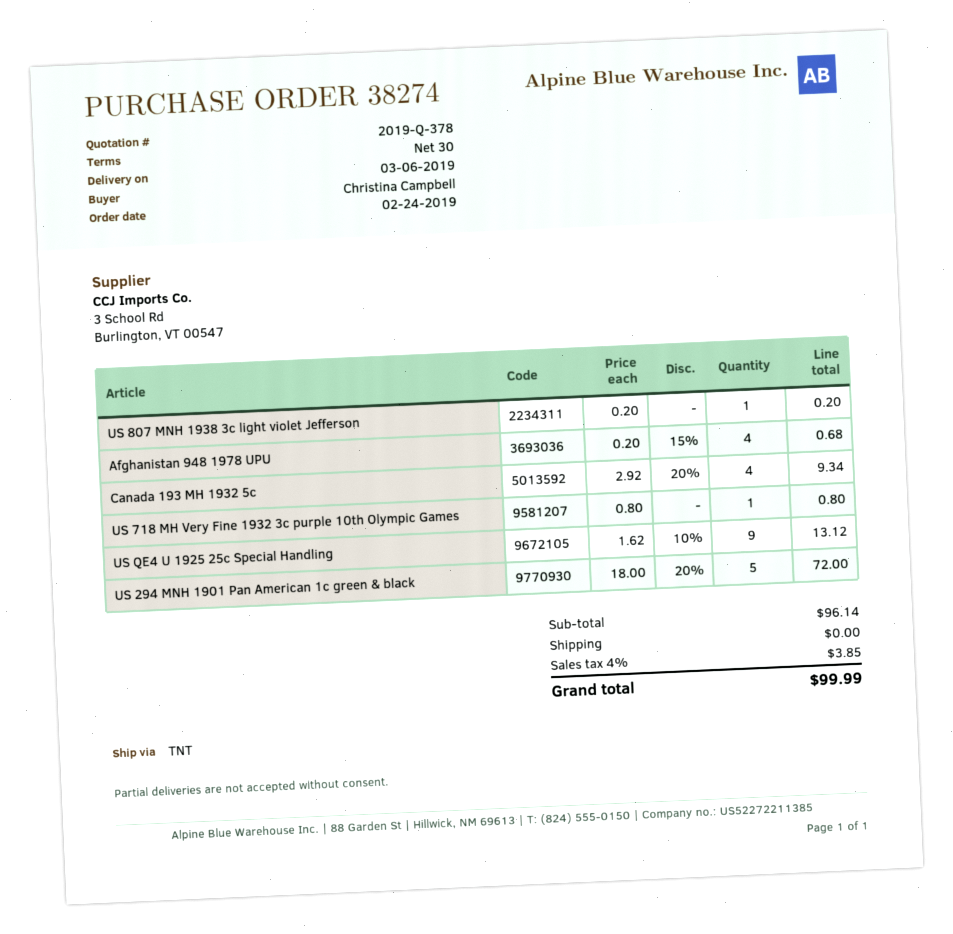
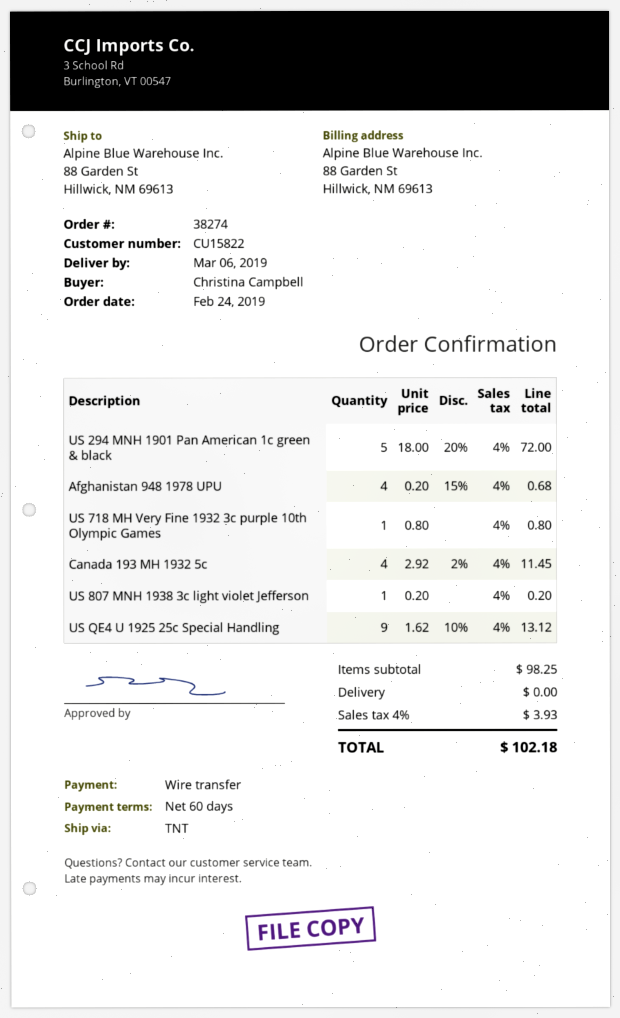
payment terms: 30 days -> 60 days
Canada 193 MH 1932 5c: 4 x 2.92 - 20% = 9.34 -> 4 x 2.92 - 2% = 11.45
subtotal: 96.14 -> 98.25
tax: 4% = 3.85 -> 4% = 3.93
total: 99.99 -> 102.18

